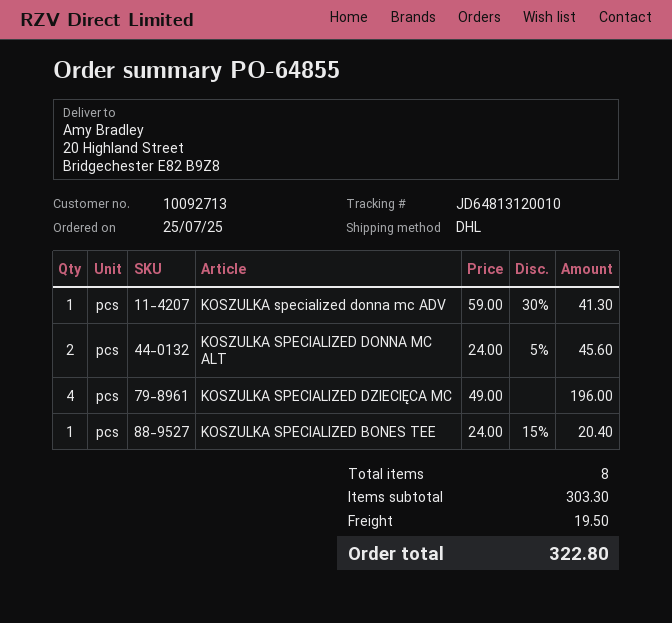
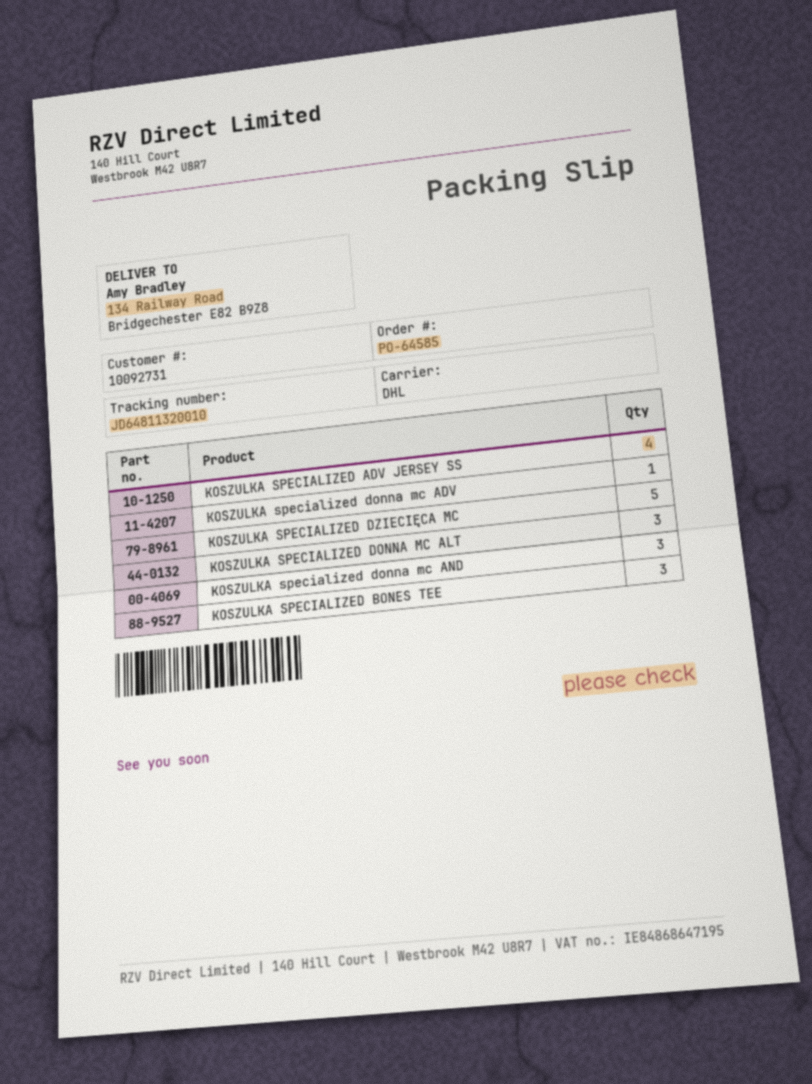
order number: PO-64855 -> PO-64585
customer number: 10092713 -> 10092731
tracking number: JD64813120010 -> JD64811320010
ship to: 20 Highland Street, Bridgechester E82 B9Z8 -> 134 Railway Road, Bridgechester E82 B9Z8
KOSZULKA SPECIALIZED DONNA MC ALT: 2 -> 3
KOSZULKA SPECIALIZED DZIECIĘCA MC: 4 -> 5
KOSZULKA SPECIALIZED BONES TEE: 1 -> 3
KOSZULKA SPECIALIZED ADV JERSEY SS: none -> 4
KOSZULKA specialized donna mc AND: none -> 3

